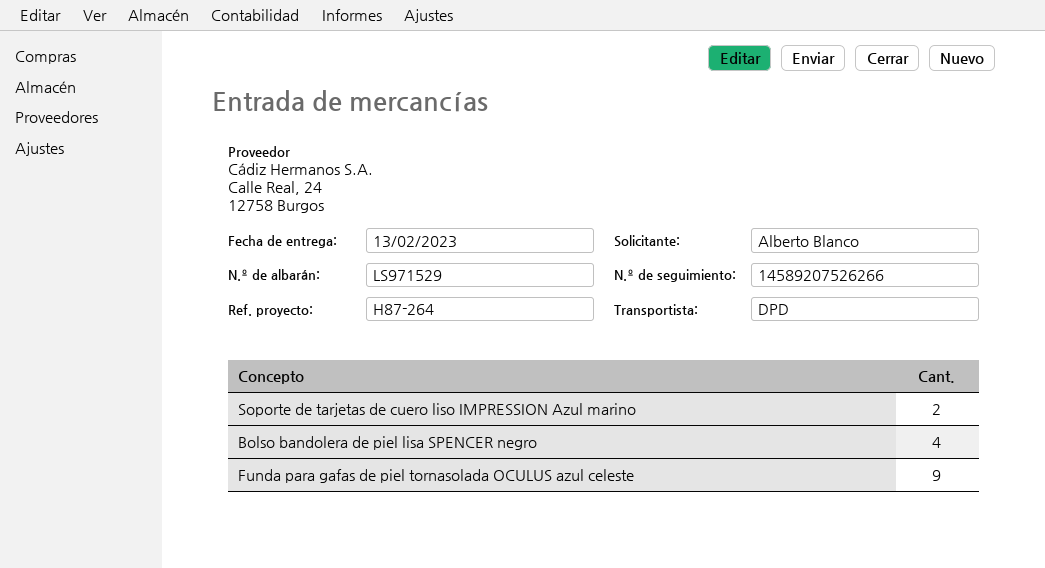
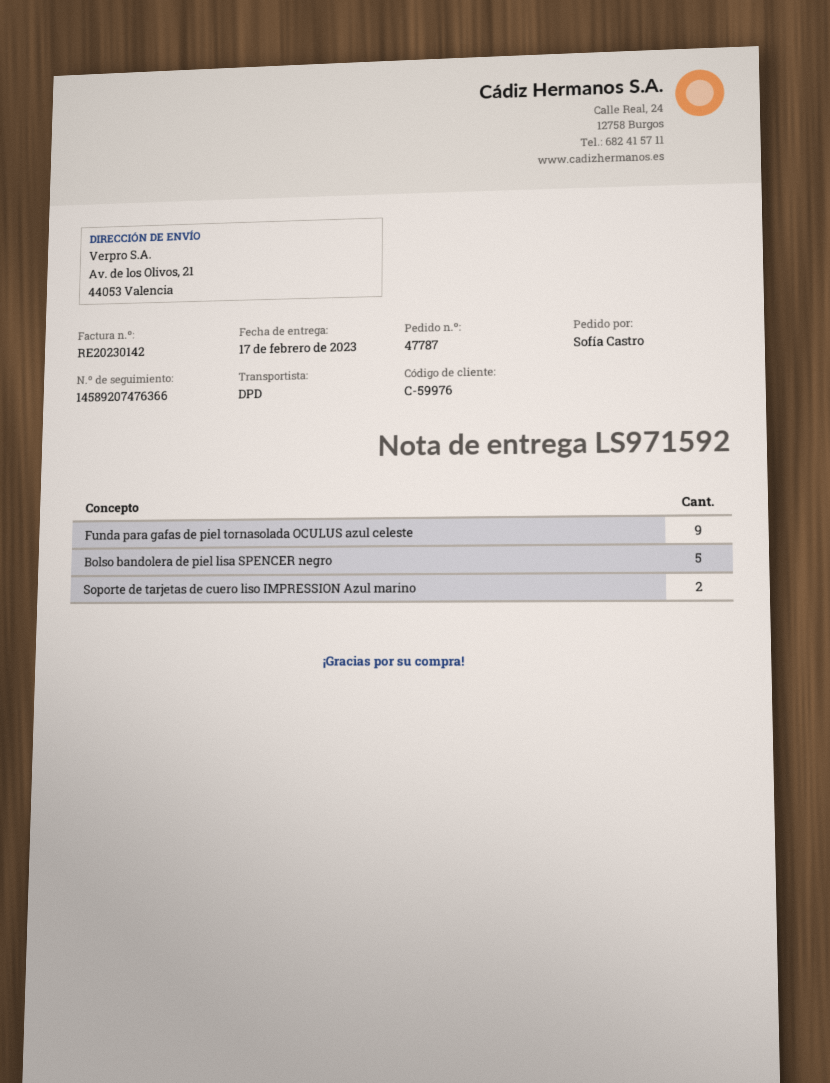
delivery note number: LS971529 -> LS971592
delivery date: 2023-02-13 -> 2023-02-17
ordered by: Alberto Blanco -> Sofía Castro
tracking number: 14589207526266 -> 14589207476366
Bolso bandolera de piel lisa SPENCER negro: 4 -> 5

